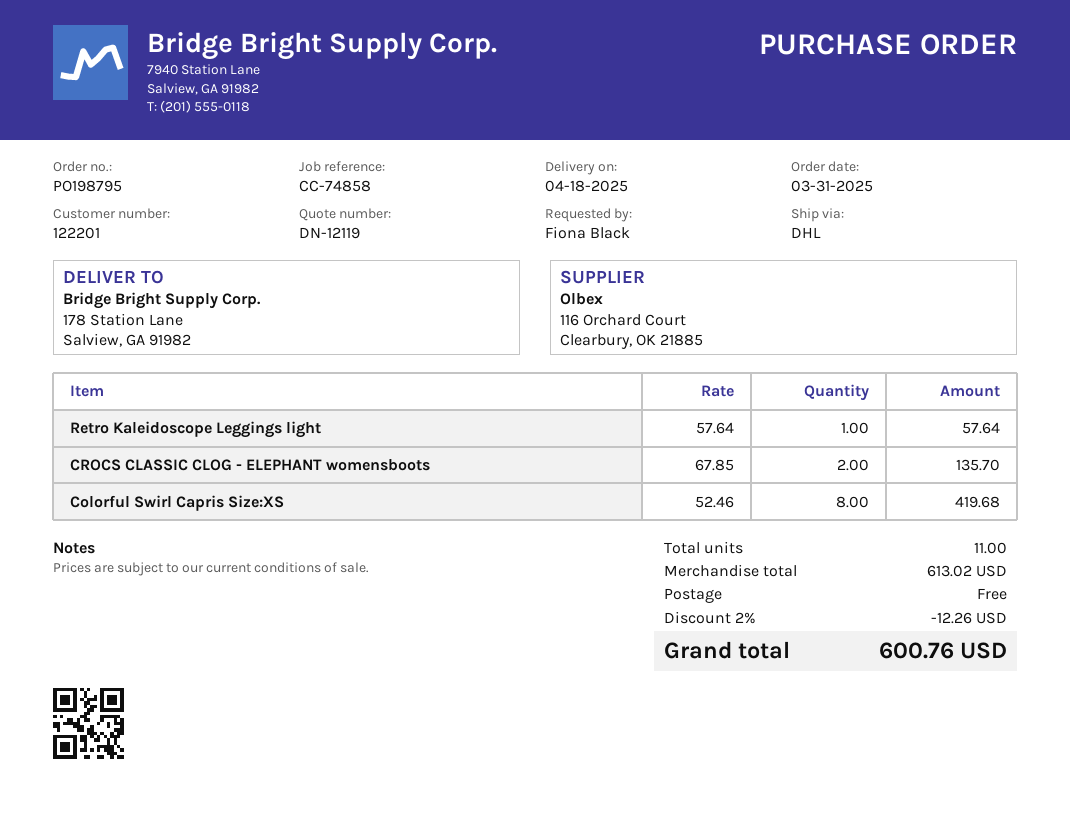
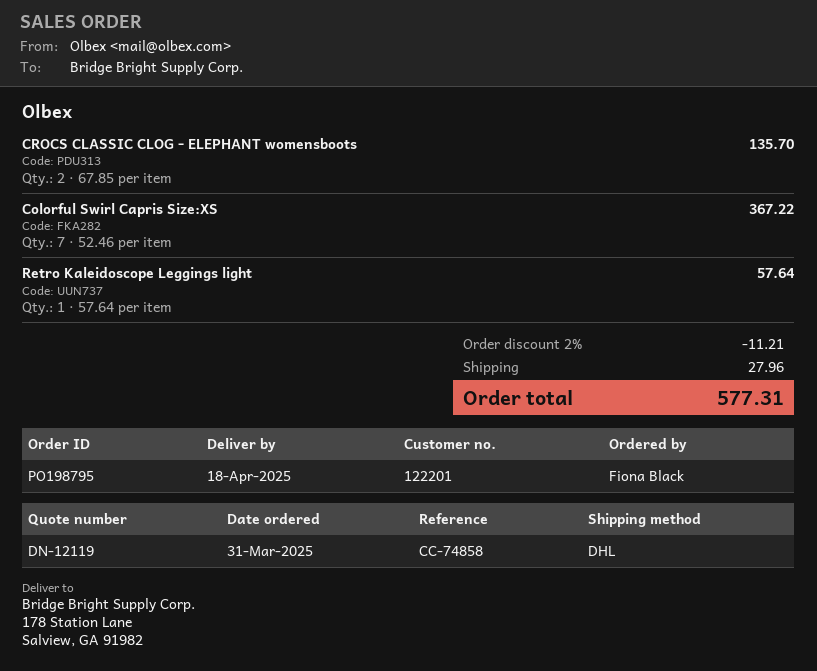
Colorful Swirl Capris Size:XS: 8 x 52.46 = 419.68 -> 7 x 52.46 = 367.22
discount: 2% = 12.26 -> 2% = 11.21
shipping: 0.00 -> 27.96
total: 600.76 -> 577.31

